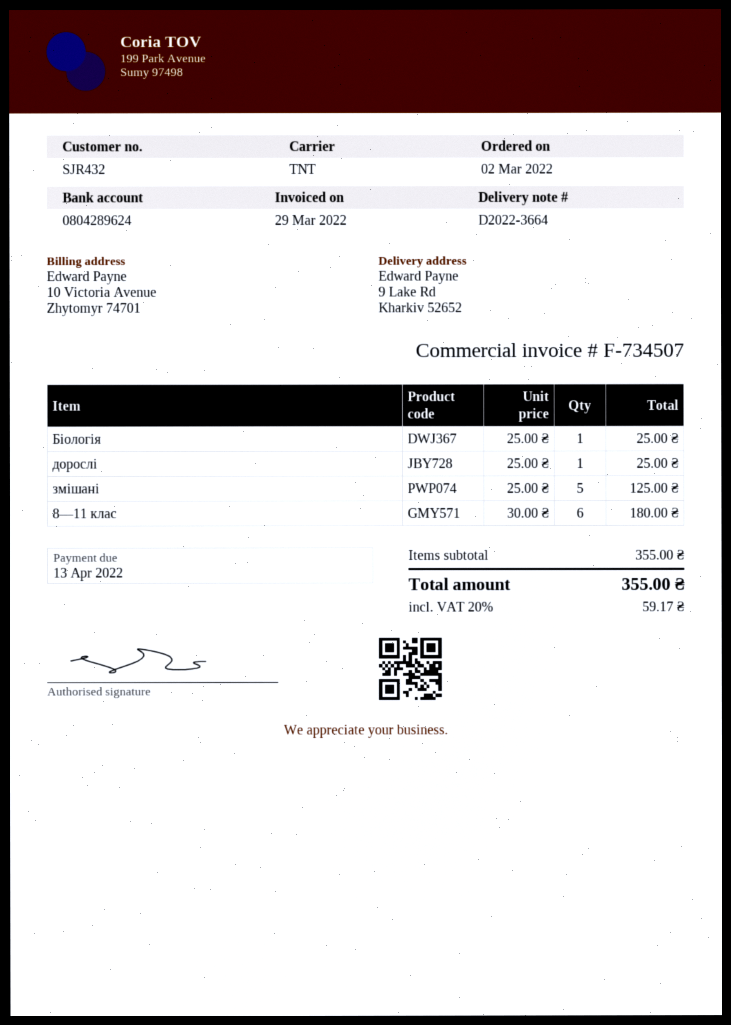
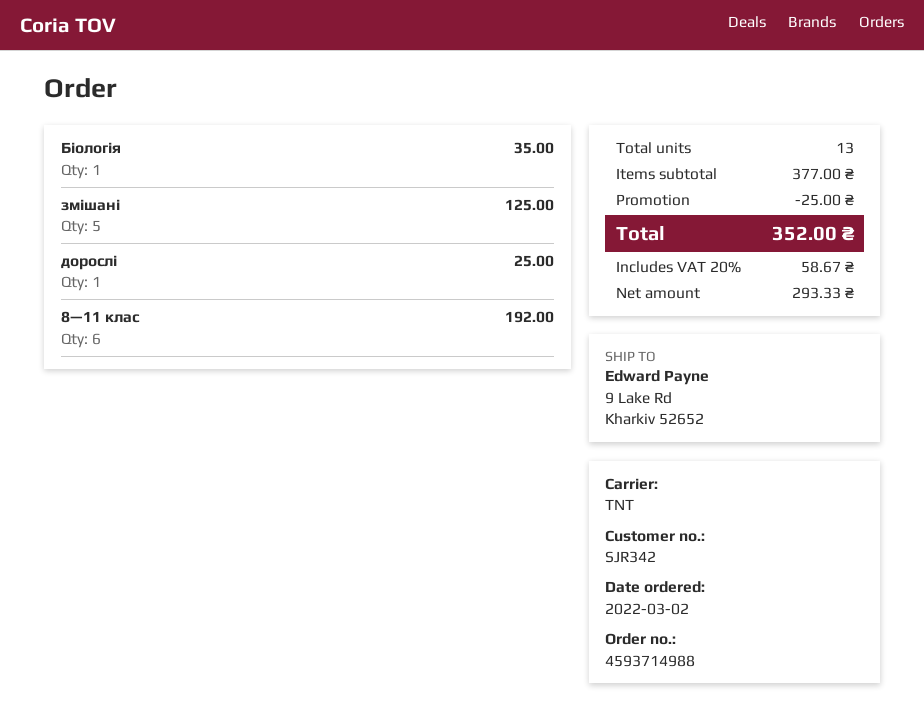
customer number: SJR432 -> SJR342
Біологія: 1 for 25.00 -> 1 for 35.00
8—11 клас: 6 for 180.00 -> 6 for 192.00
subtotal: 355.00 -> 377.00
discount: none -> 25.00
tax: 20% = 59.17 -> 20% = 58.67
total: 355.00 -> 352.00

